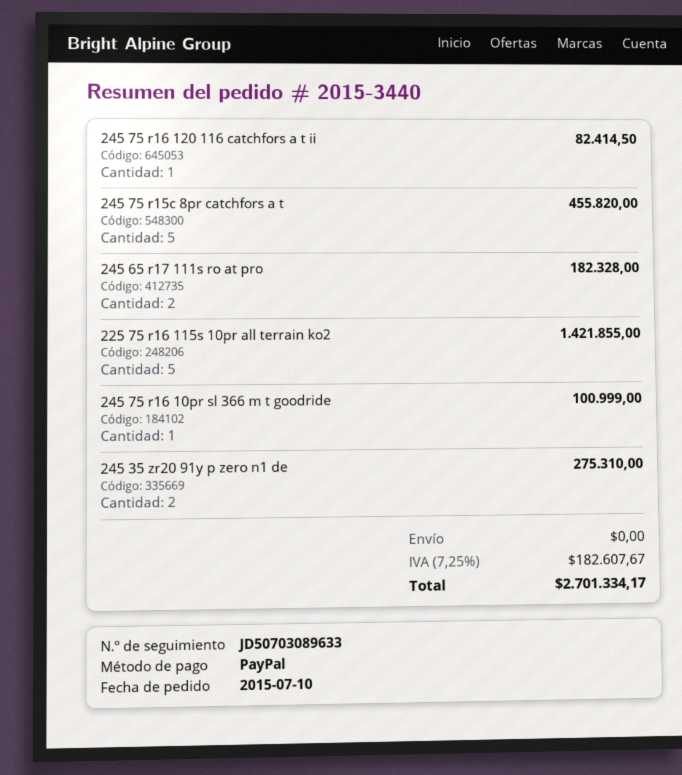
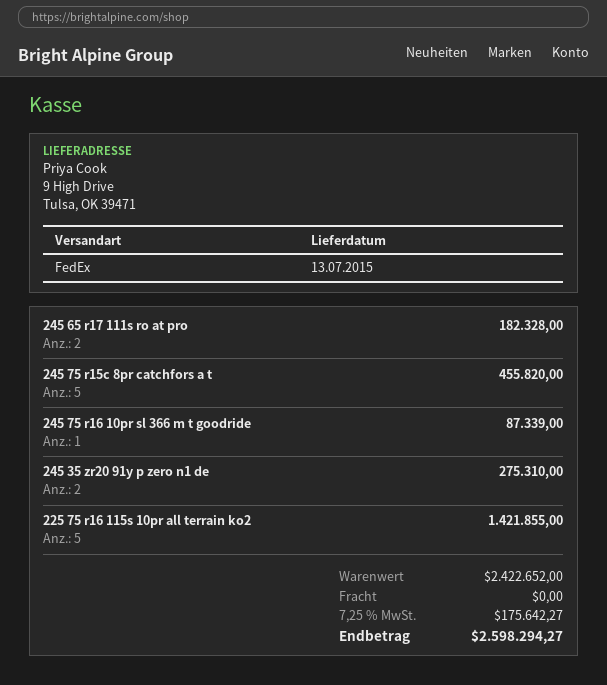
245 75 r16 120 116 catchfors a t ii: 1 for 82414.50 -> none
245 75 r16 10pr sl 366 m t goodride: 1 for 100999.00 -> 1 for 87339.00
tax: 7.25% = 182607.67 -> 7.25% = 175642.27
total: 2701334.17 -> 2598294.27

